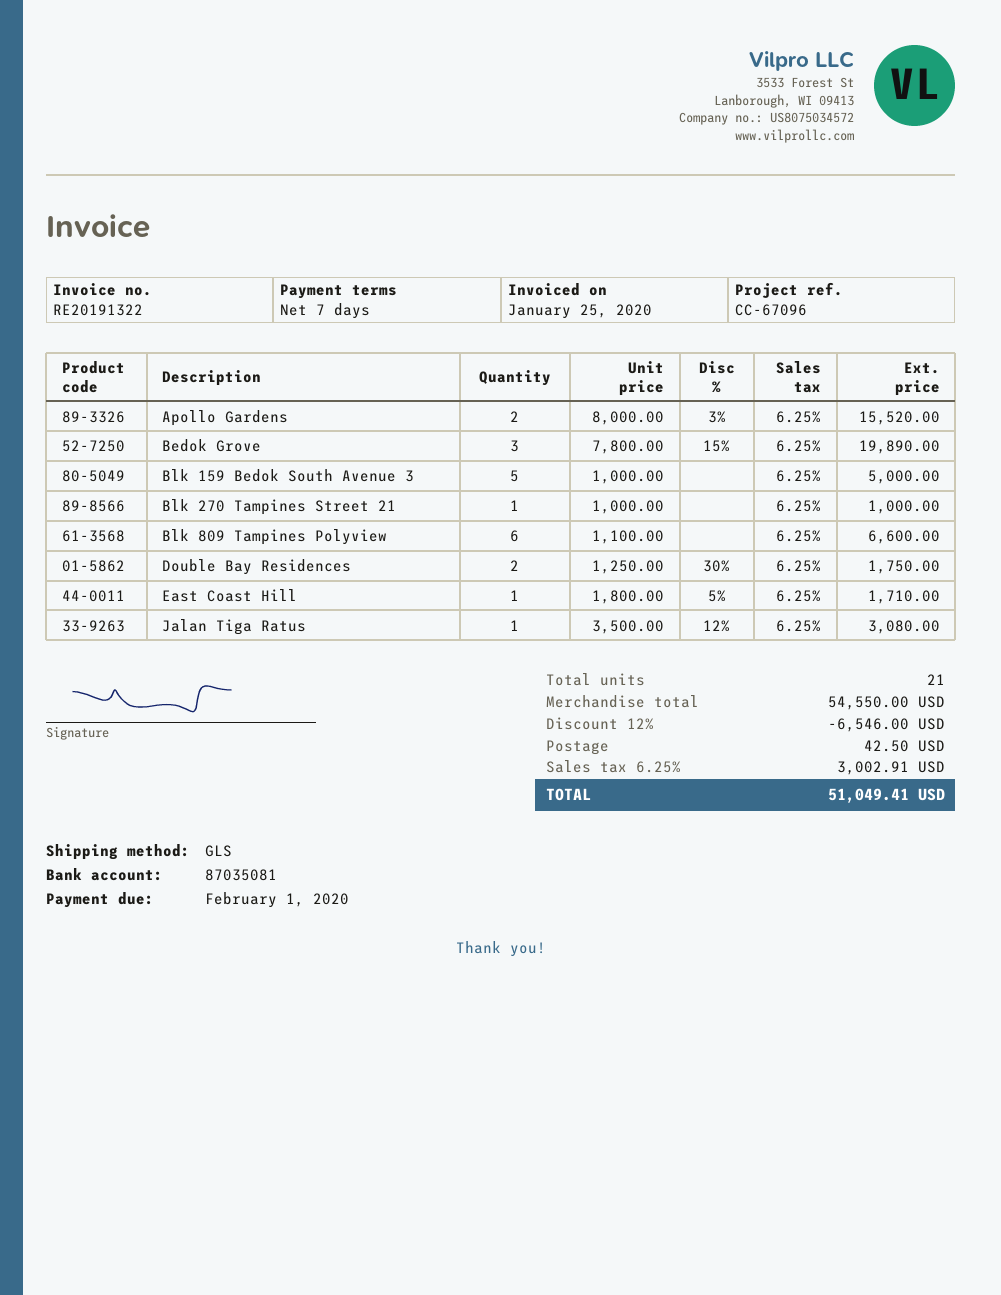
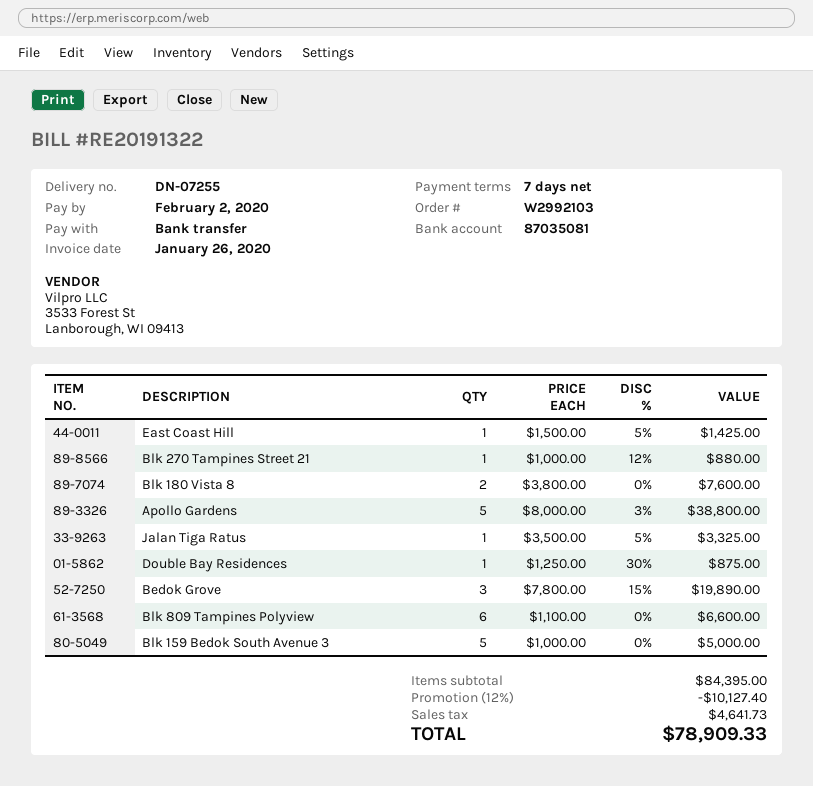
invoice date: 2020-01-25 -> 2020-01-26
due date: 2020-02-01 -> 2020-02-02
Apollo Gardens: 2 x 8000.00 - 3% = 15520.00 -> 5 x 8000.00 - 3% = 38800.00
Blk 270 Tampines Street 21: 1 x 1000.00 = 1000.00 -> 1 x 1000.00 - 12% = 880.00
Double Bay Residences: 2 x 1250.00 - 30% = 1750.00 -> 1 x 1250.00 - 30% = 875.00
East Coast Hill: 1 x 1800.00 - 5% = 1710.00 -> 1 x 1500.00 - 5% = 1425.00
Jalan Tiga Ratus: 1 x 3500.00 - 12% = 3080.00 -> 1 x 3500.00 - 5% = 3325.00
Blk 180 Vista 8: none -> 2 x 3800.00 = 7600.00
subtotal: 54550.00 -> 84395.00
discount: 12% = 6546.00 -> 12% = 10127.40
shipping: 42.50 -> none
tax: 3002.91 -> 4641.73
total: 51049.41 -> 78909.33

